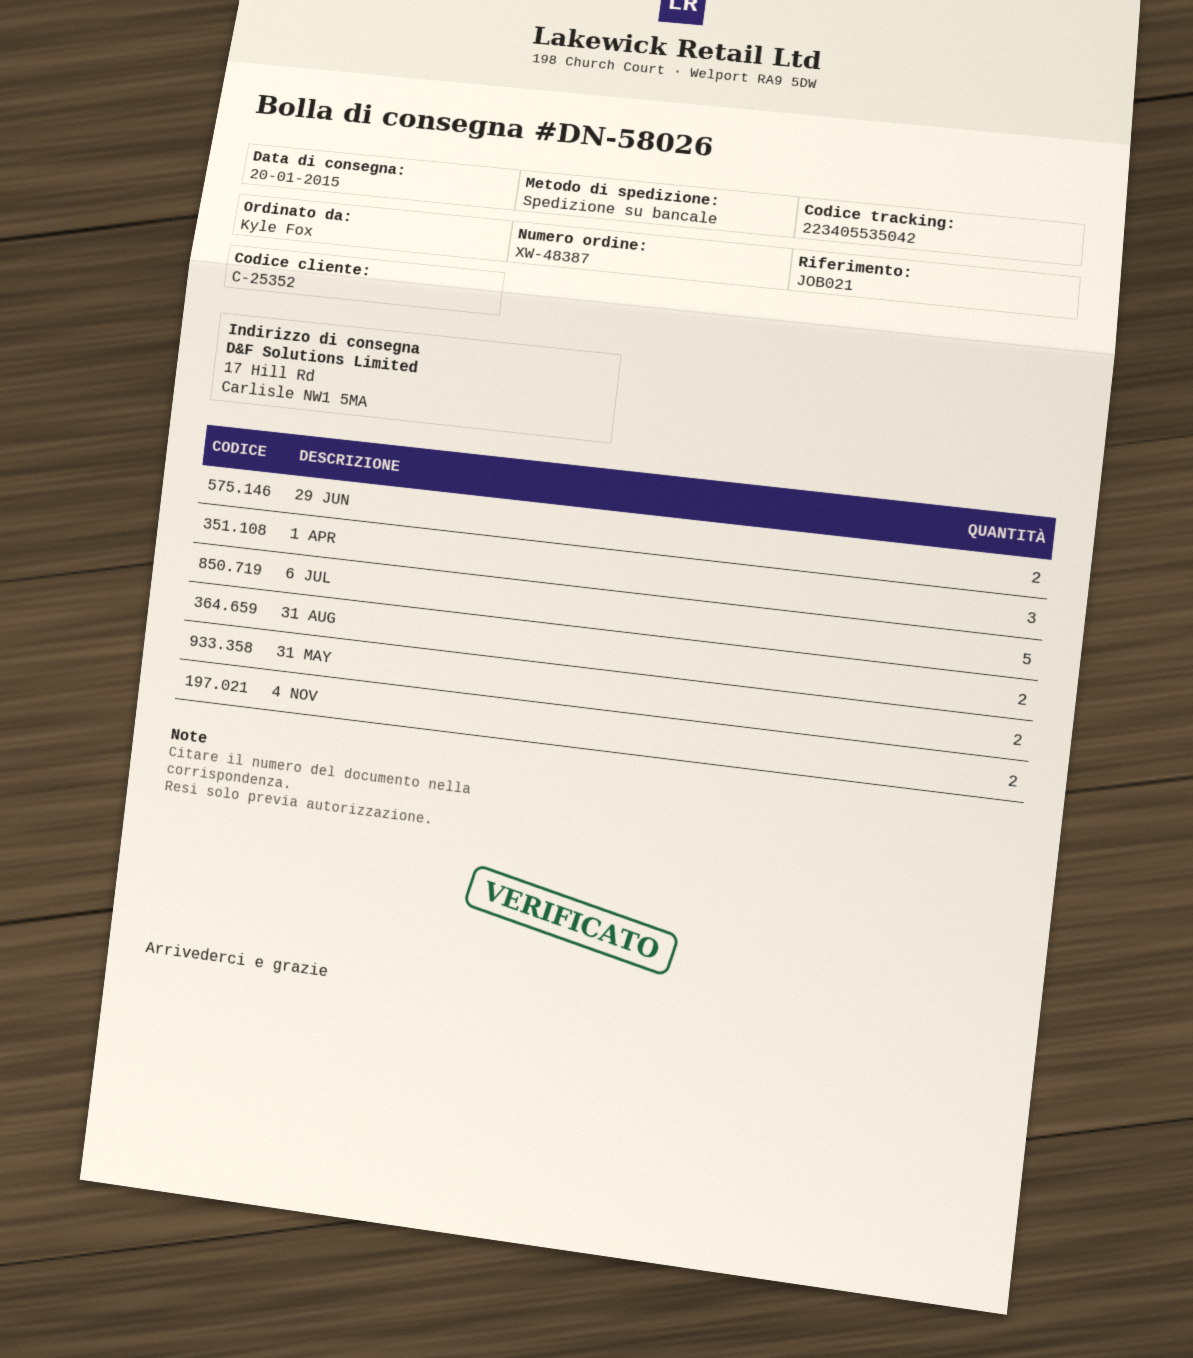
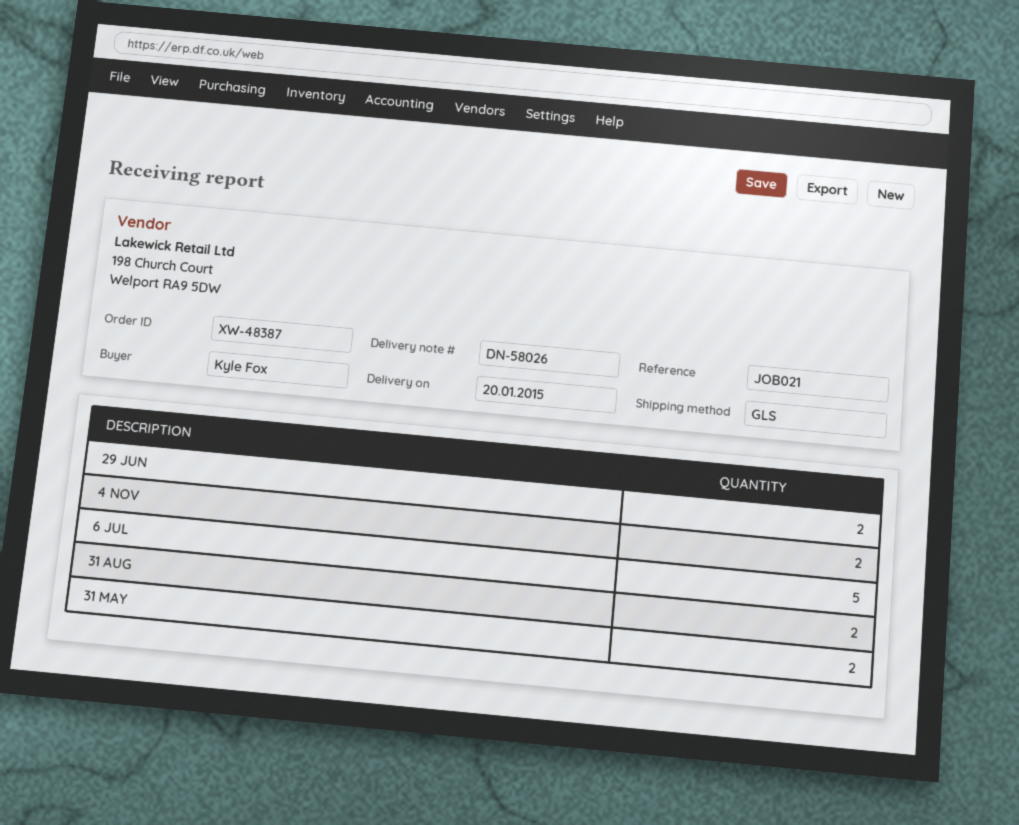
shipping method: pallet freight -> GLS
1 APR: 3 -> none

